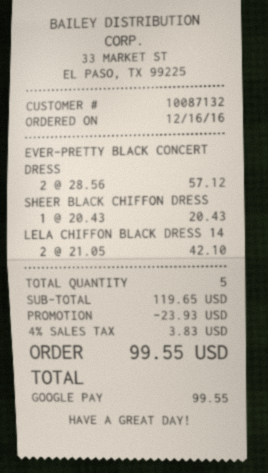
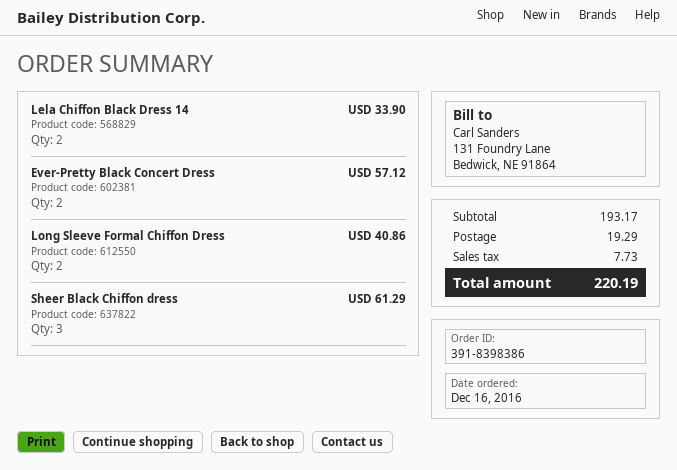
SHEER BLACK CHIFFON DRESS: 1 for 20.43 -> 3 for 61.29
LELA CHIFFON BLACK DRESS 14: 2 for 42.10 -> 2 for 33.90
Long Sleeve Formal Chiffon Dress: none -> 2 for 40.86
subtotal: 119.65 -> 193.17
discount: 23.93 -> none
shipping: none -> 19.29
tax: 3.83 -> 7.73
total: 99.55 -> 220.19

